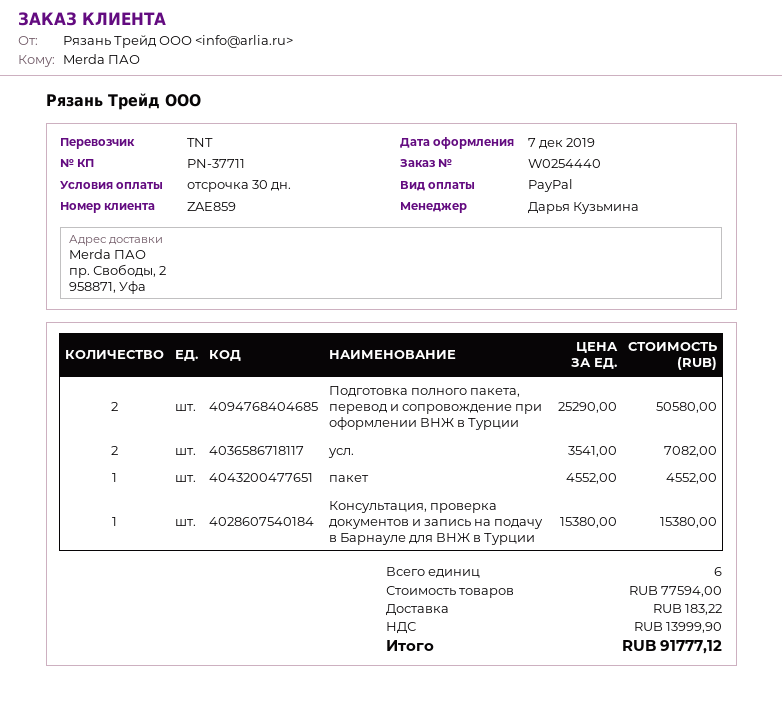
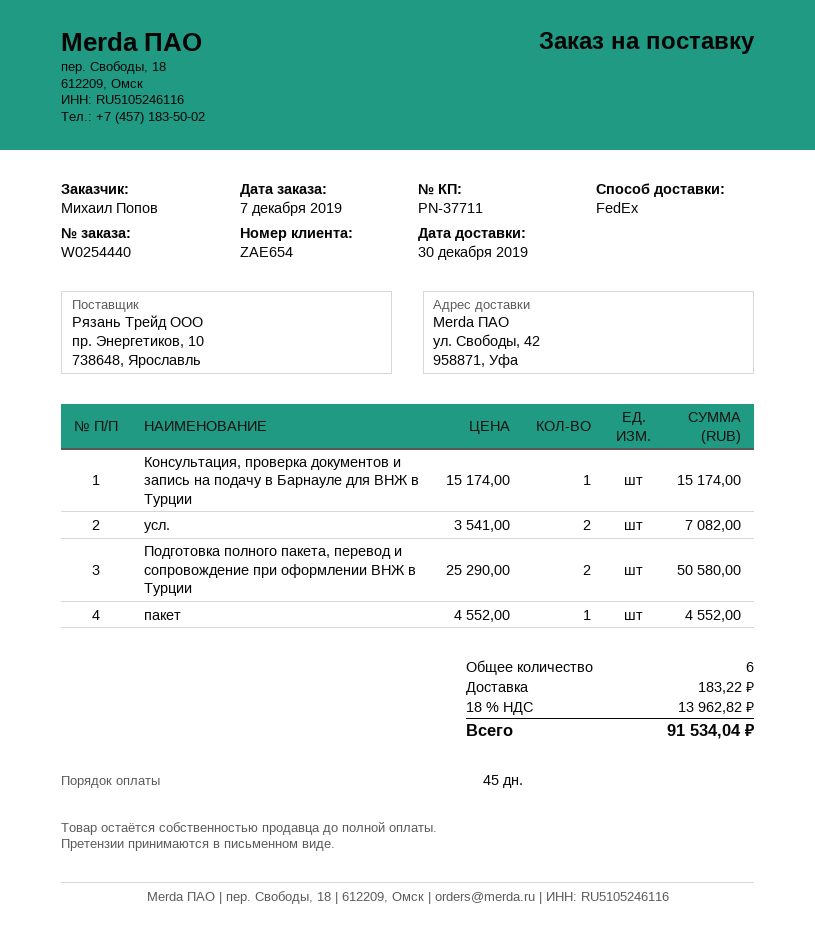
payment terms: 30 days -> 45 days
customer number: ZAE859 -> ZAE654
shipping method: TNT -> FedEx
ship to: пр. Свободы, 2, 958871, Уфа -> ул. Свободы, 42, 958871, Уфа
Консультация, проверка документов и запись на подачу в Барнауле для ВНЖ в Турции: 1 x 15380.00 = 15380.00 -> 1 x 15174.00 = 15174.00
tax: 13999.90 -> 13962.82
total: 91777.12 -> 91534.04

